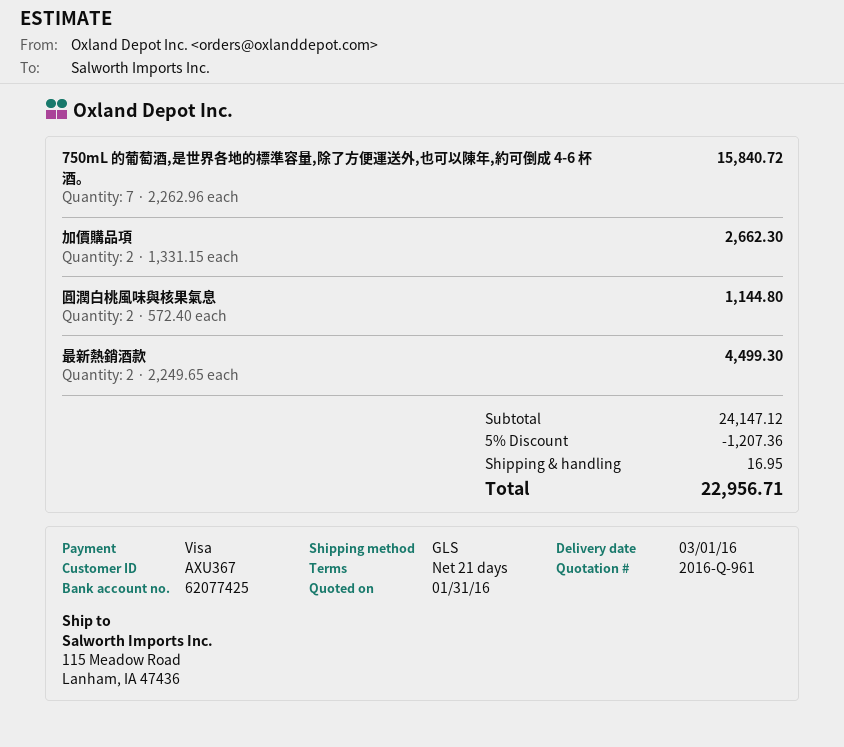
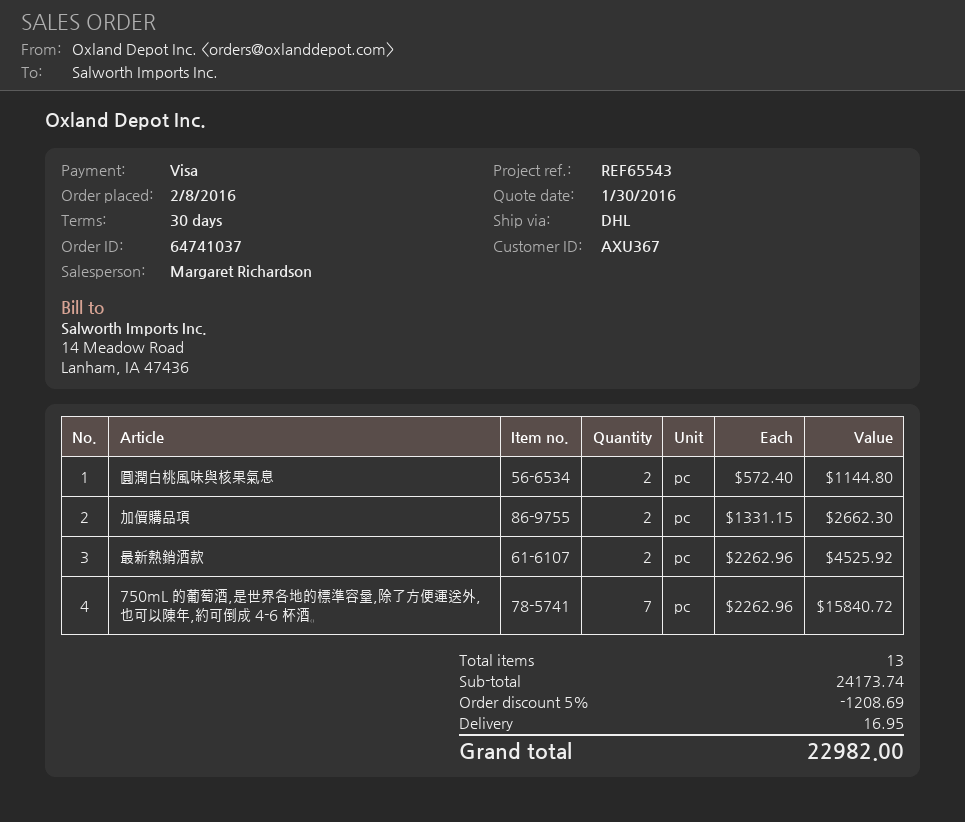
quote date: 2016-01-31 -> 2016-01-30
payment terms: 21 days -> 30 days
shipping method: GLS -> DHL
最新熱銷酒款: 2 x 2249.65 = 4499.30 -> 2 x 2262.96 = 4525.92
subtotal: 24147.12 -> 24173.74
discount: 5% = 1207.36 -> 5% = 1208.69
total: 22956.71 -> 22982.00

